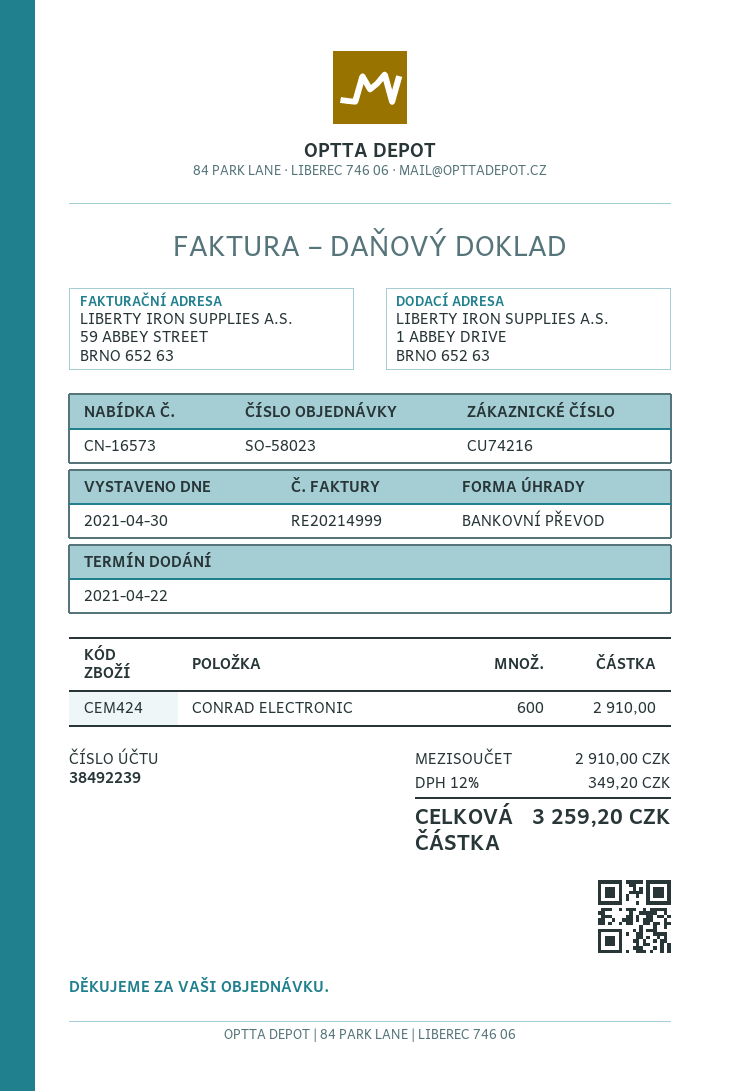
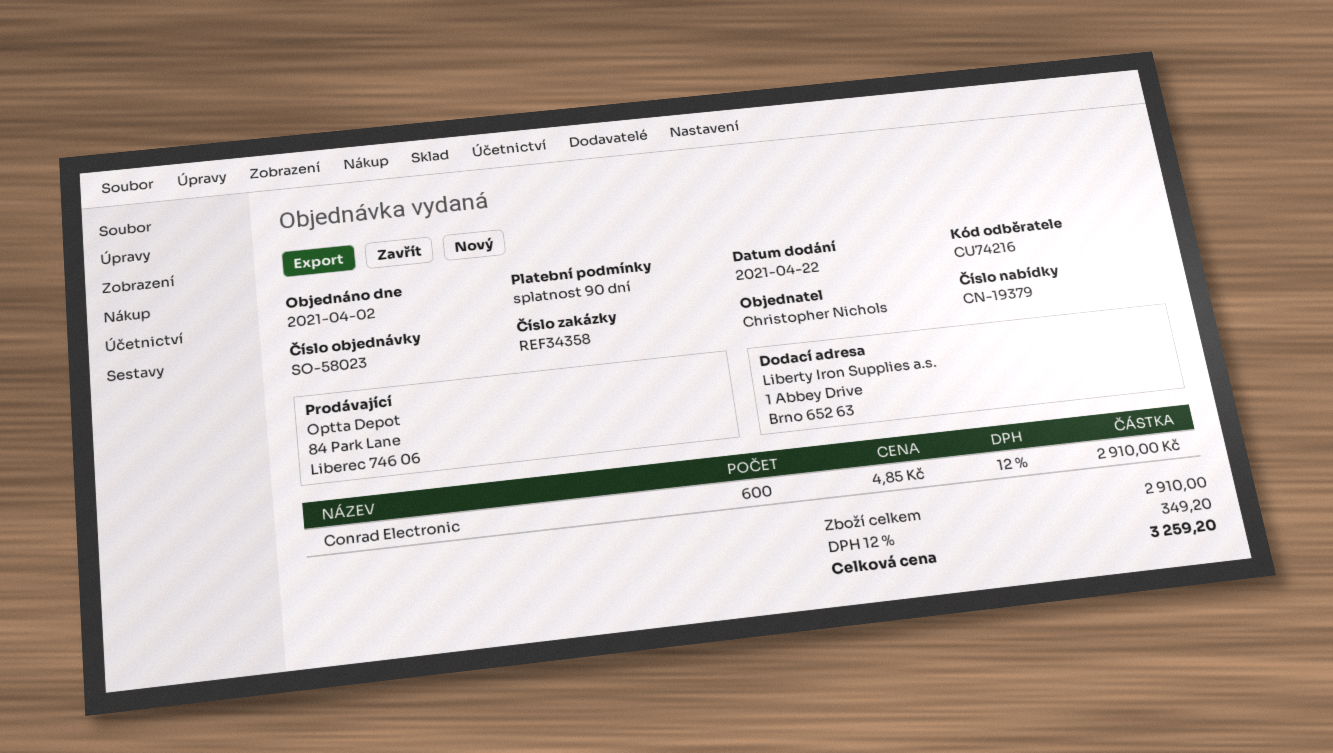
quote number: CN-16573 -> CN-19379

